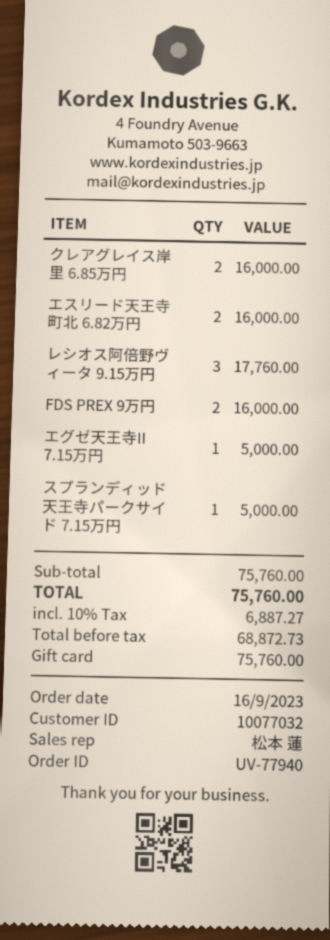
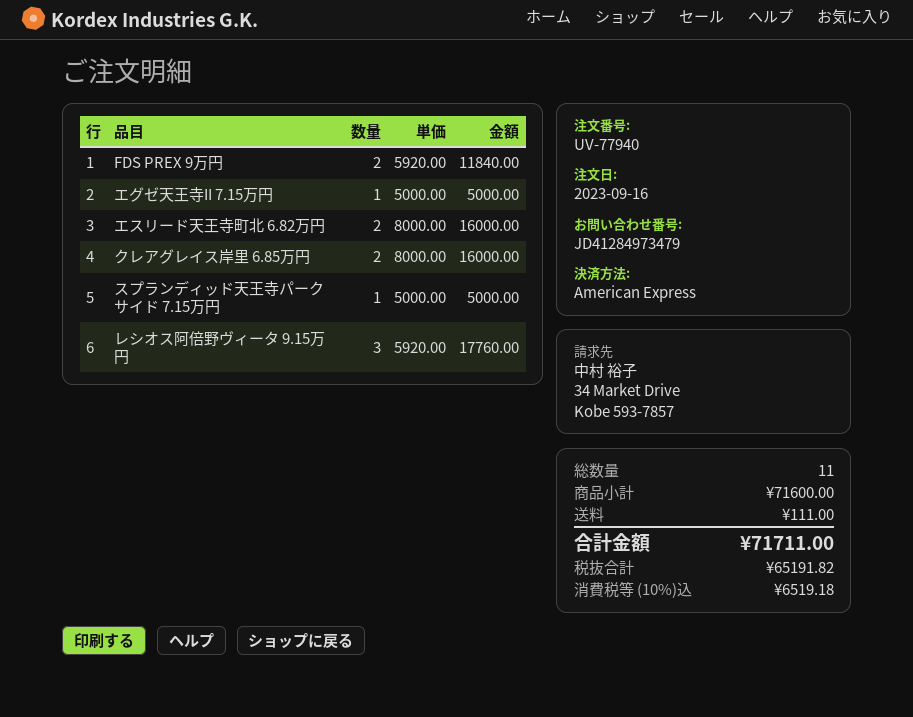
payment method: gift card -> American Express
FDS PREX 9万円: 2 for 16000.00 -> 2 for 11840.00
subtotal: 75760.00 -> 71600.00
shipping: none -> 111.00
net: 68872.73 -> 65191.82
tax: 10% = 6887.27 -> 10% = 6519.18
total: 75760.00 -> 71711.00

